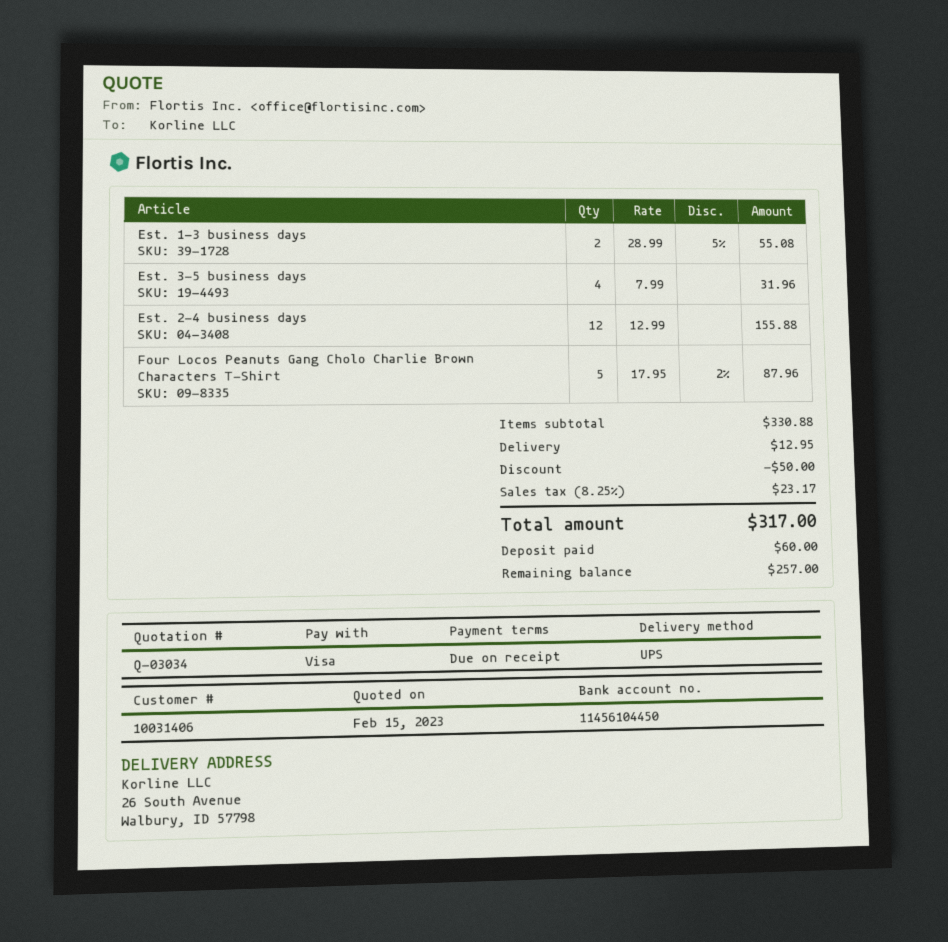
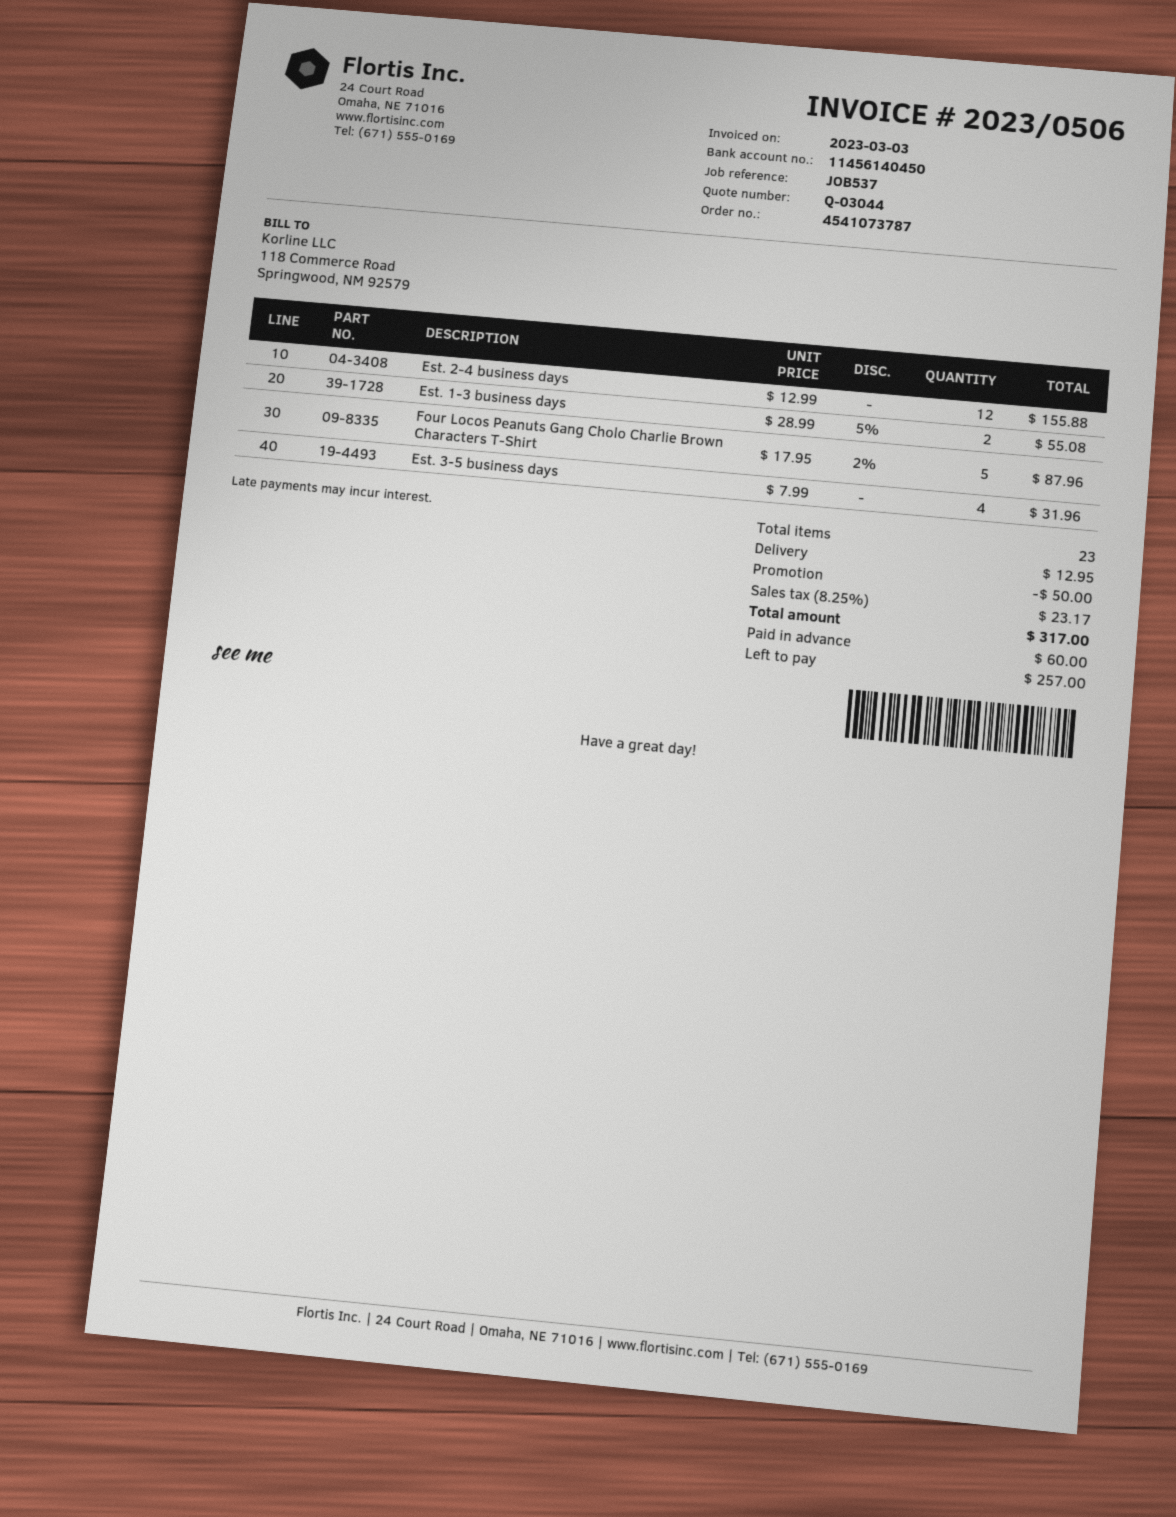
quote number: Q-03034 -> Q-03044
bank account: 11456104450 -> 11456140450

